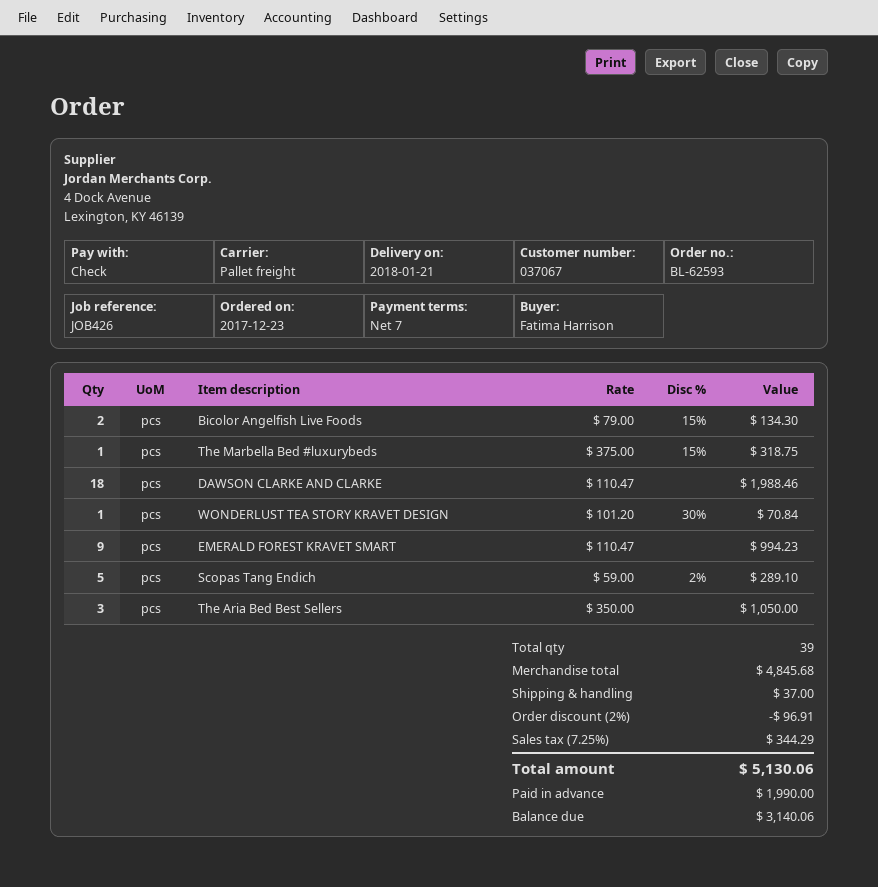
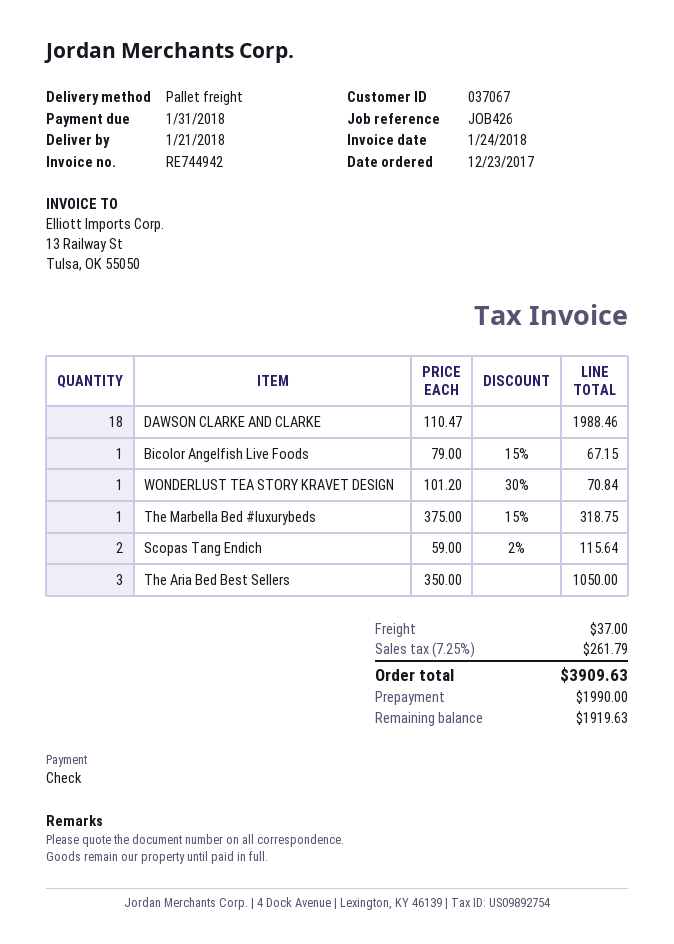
Bicolor Angelfish Live Foods: 2 x 79.00 - 15% = 134.30 -> 1 x 79.00 - 15% = 67.15
EMERALD FOREST KRAVET SMART: 9 x 110.47 = 994.23 -> none
Scopas Tang Endich: 5 x 59.00 - 2% = 289.10 -> 2 x 59.00 - 2% = 115.64
discount: 2% = 96.91 -> none
tax: 7.25% = 344.29 -> 7.25% = 261.79
total: 5130.06 -> 3909.63
balance: 3140.06 -> 1919.63

